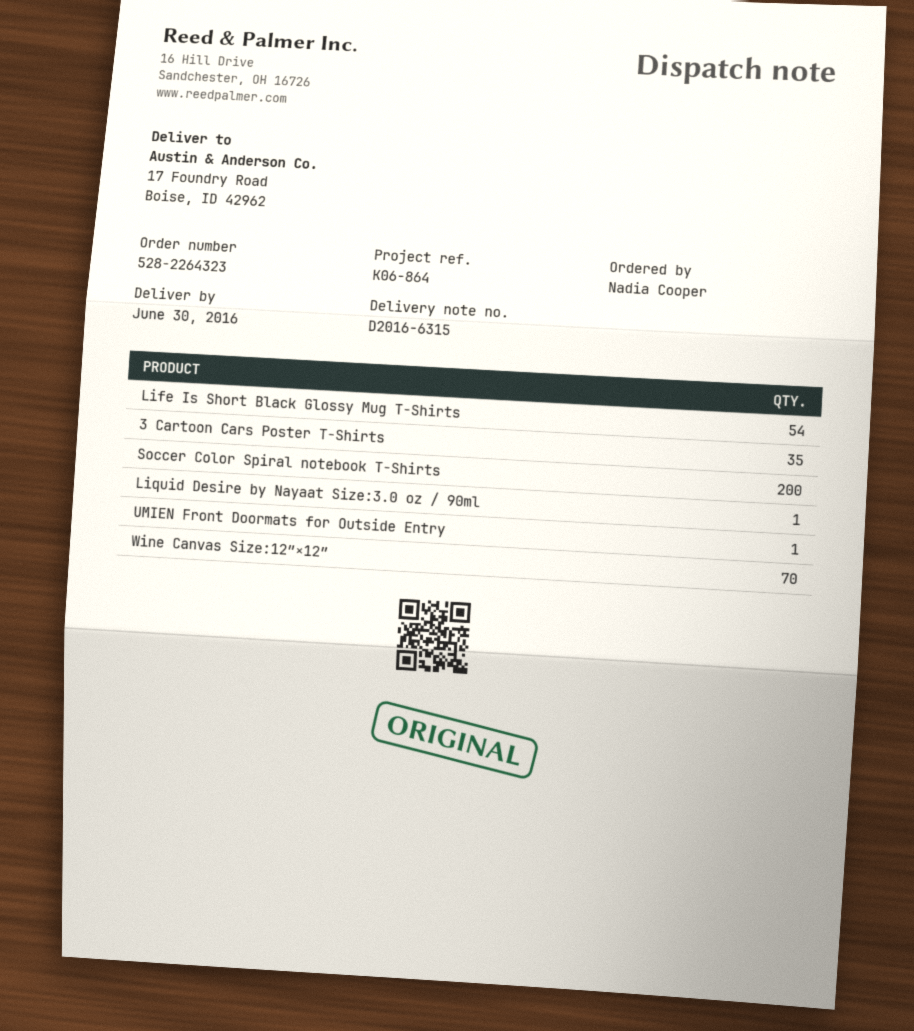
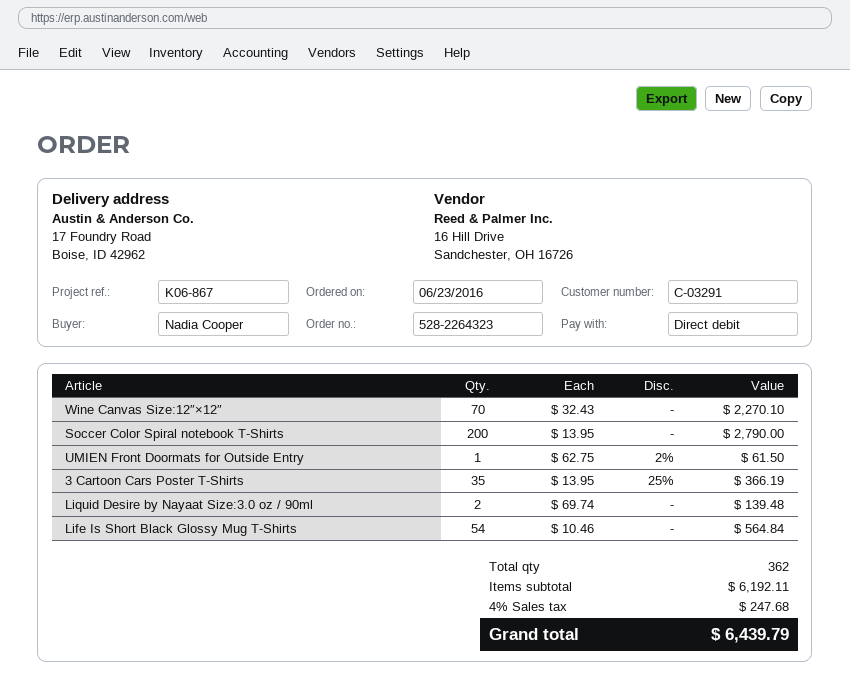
reference: K06-864 -> K06-867
Liquid Desire by Nayaat Size:3.0 oz / 90ml: 1 -> 2

